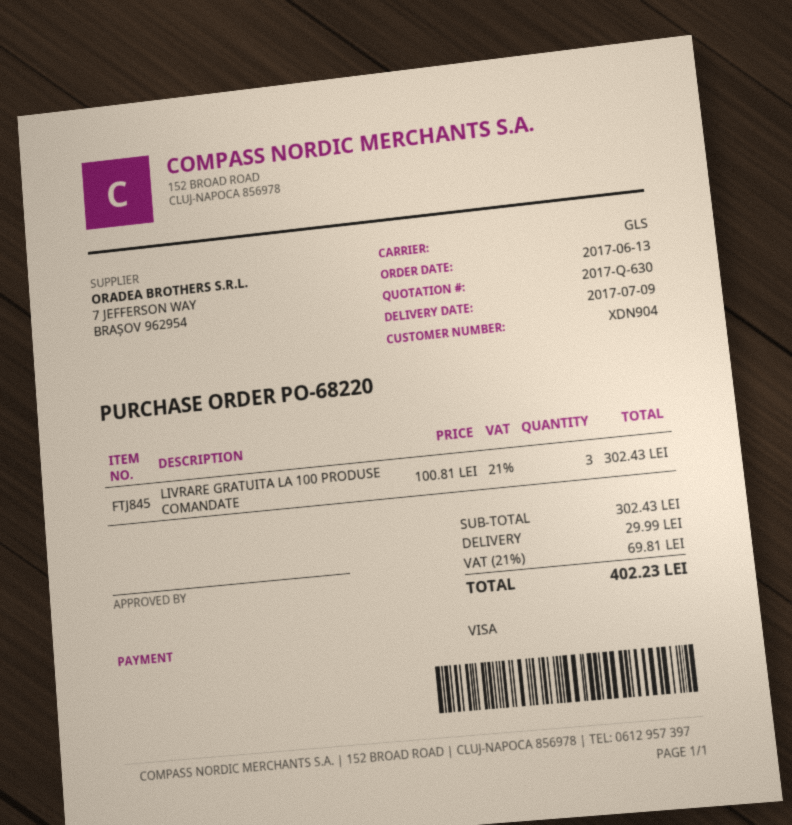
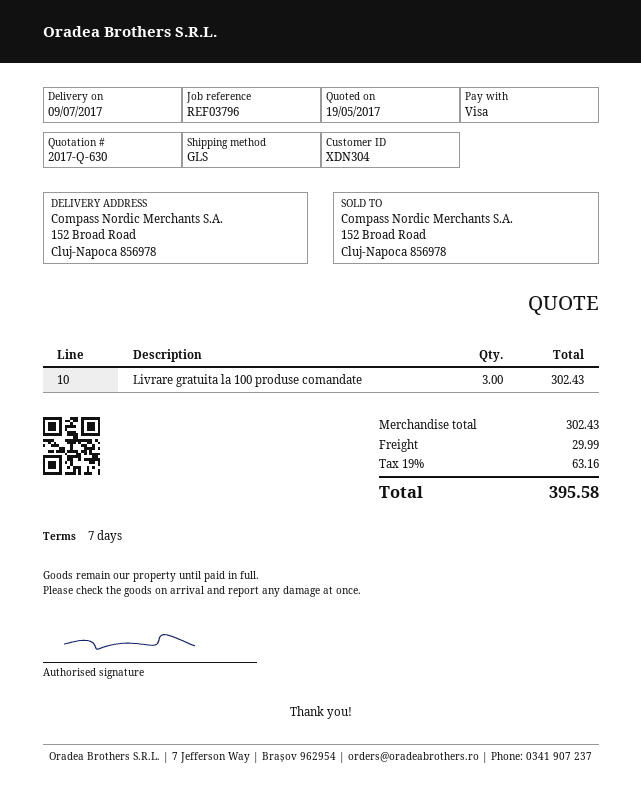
customer number: XDN904 -> XDN304
tax: 21% = 69.81 -> 19% = 63.16
total: 402.23 -> 395.58

